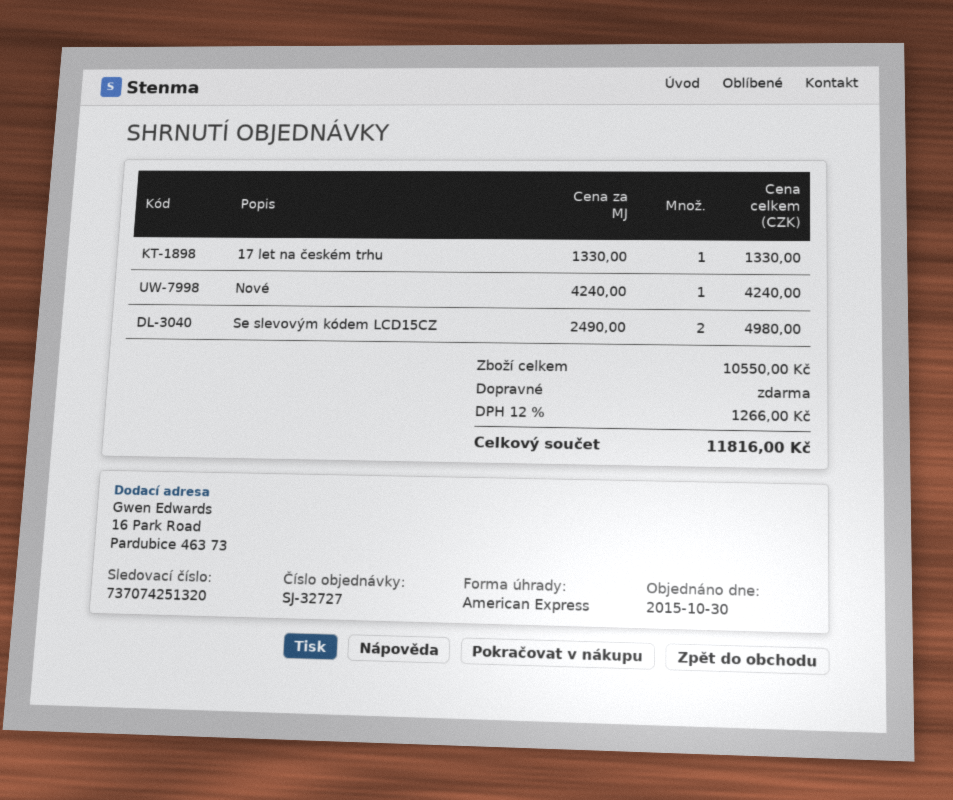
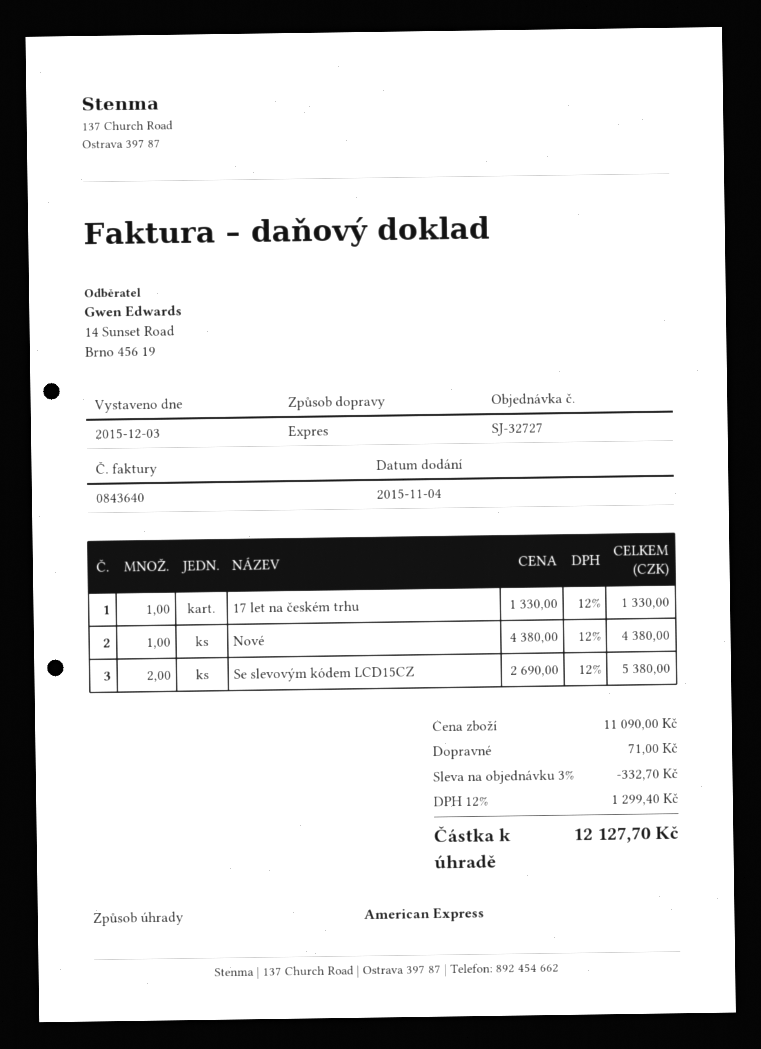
Nové: 1 x 4240.00 = 4240.00 -> 1 x 4380.00 = 4380.00
Se slevovým kódem LCD15CZ: 2 x 2490.00 = 4980.00 -> 2 x 2690.00 = 5380.00
subtotal: 10550.00 -> 11090.00
discount: none -> 3% = 332.70
shipping: 0.00 -> 71.00
tax: 12% = 1266.00 -> 12% = 1299.40
total: 11816.00 -> 12127.70

